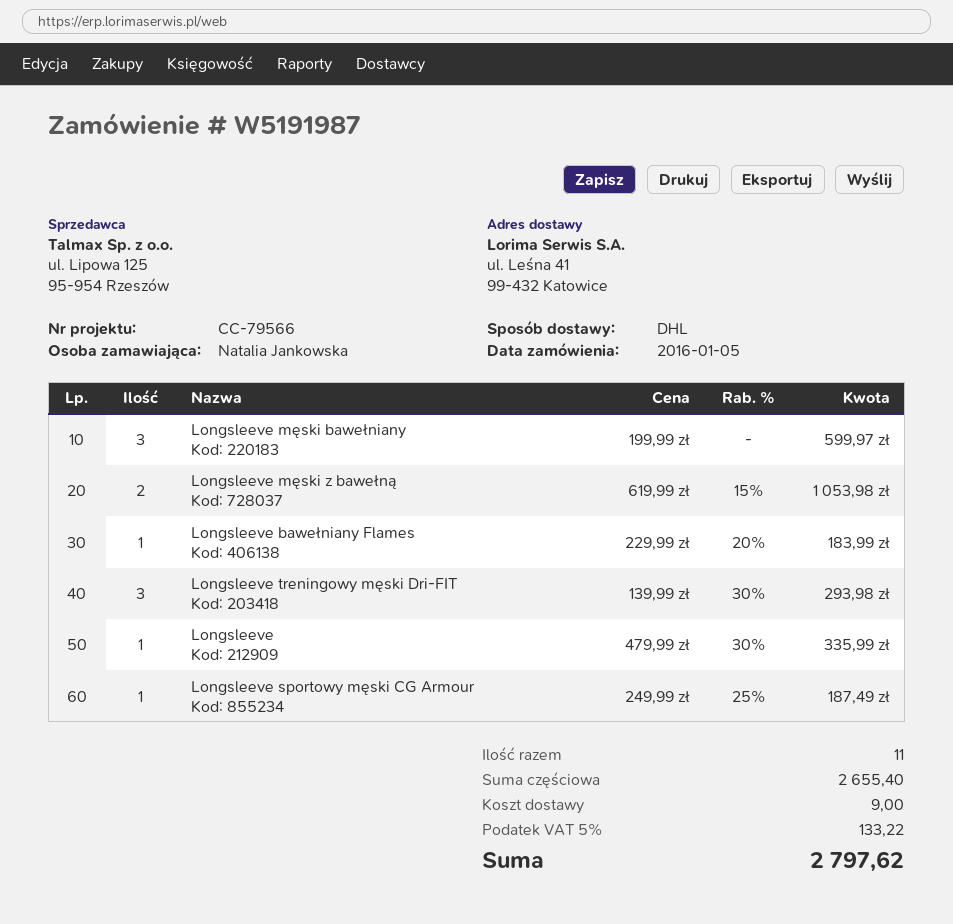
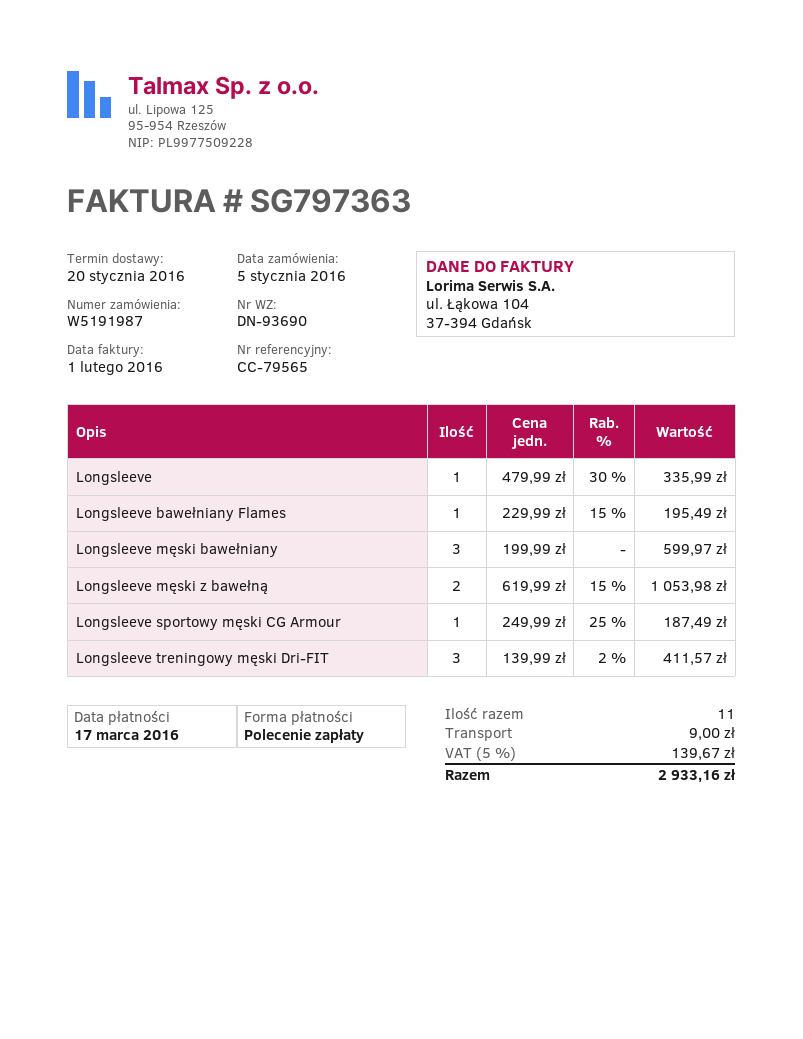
reference: CC-79566 -> CC-79565
Longsleeve bawełniany Flames: 1 x 229.99 - 20% = 183.99 -> 1 x 229.99 - 15% = 195.49
Longsleeve treningowy męski Dri-FIT: 3 x 139.99 - 30% = 293.98 -> 3 x 139.99 - 2% = 411.57
tax: 5% = 133.22 -> 5% = 139.67
total: 2797.62 -> 2933.16

